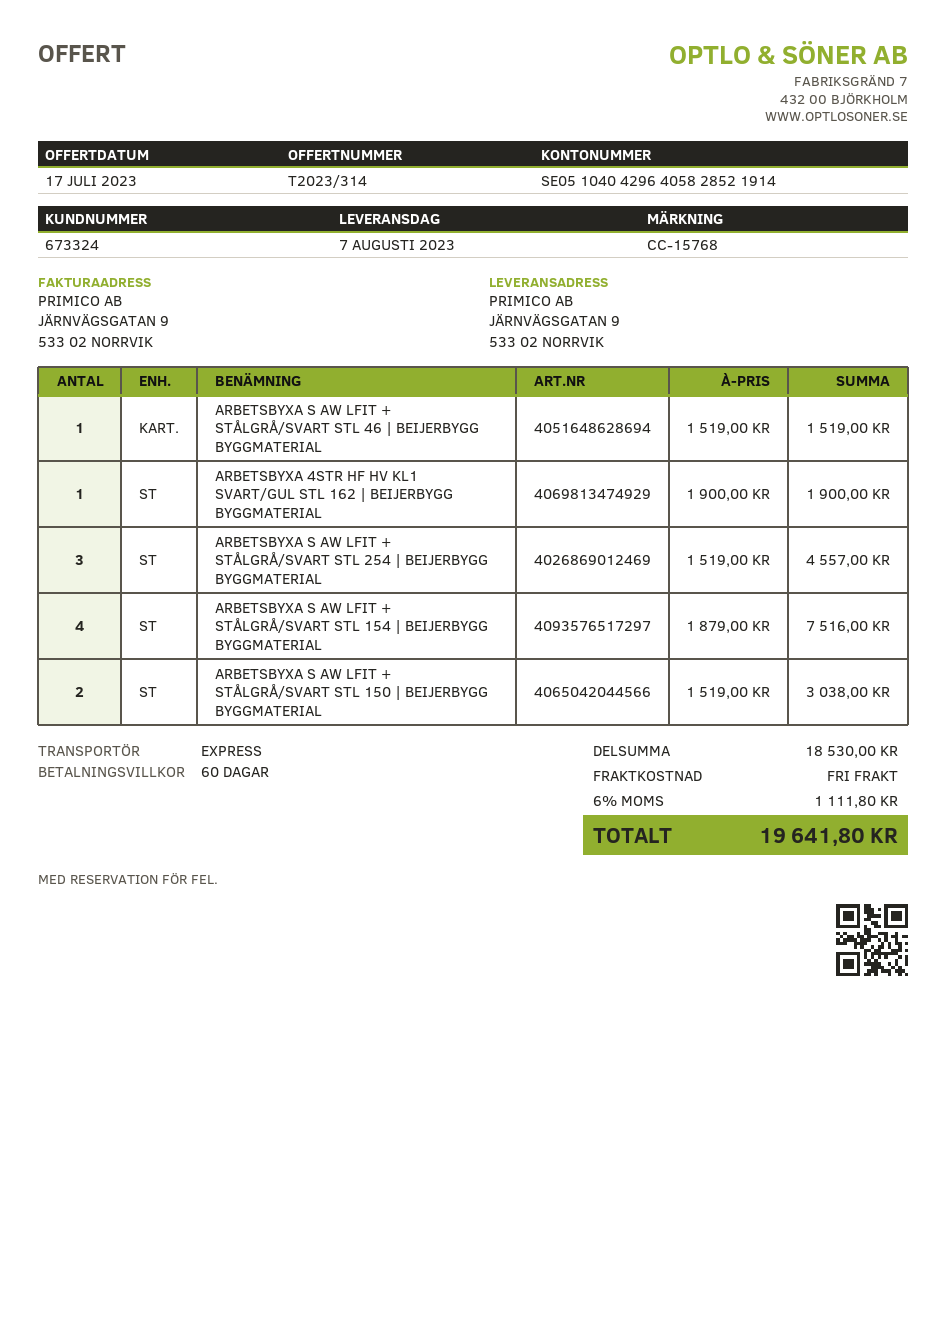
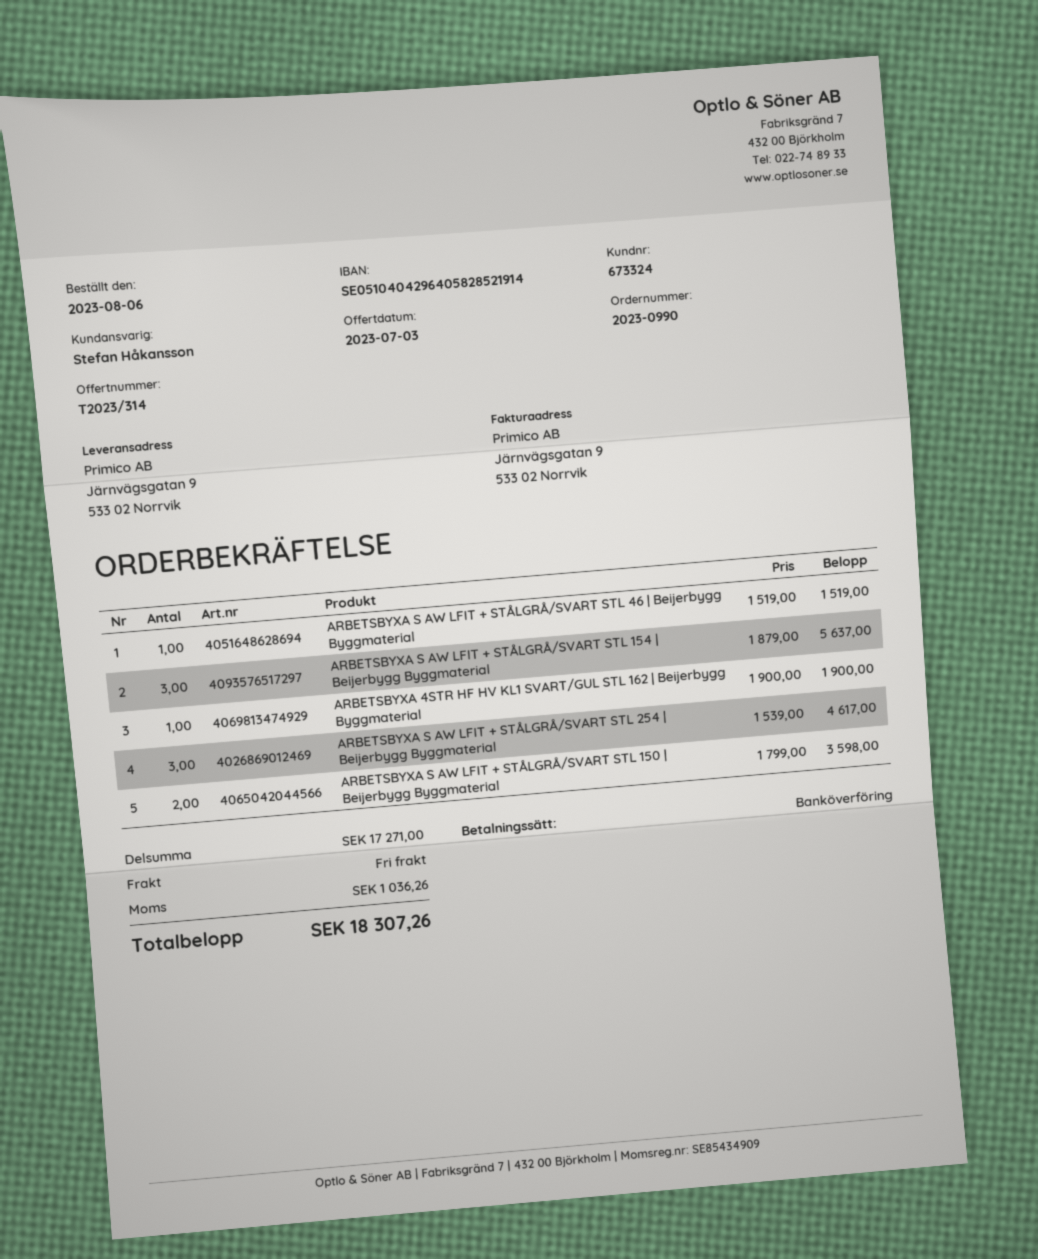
quote date: 2023-07-17 -> 2023-07-03
ARBETSBYXA S AW LFIT + STÅLGRÅ/SVART STL 254 | BEIJERBYGG BYGGMATERIAL: 3 x 1519.00 = 4557.00 -> 3 x 1539.00 = 4617.00
ARBETSBYXA S AW LFIT + STÅLGRÅ/SVART STL 154 | BEIJERBYGG BYGGMATERIAL: 4 x 1879.00 = 7516.00 -> 3 x 1879.00 = 5637.00
ARBETSBYXA S AW LFIT + STÅLGRÅ/SVART STL 150 | BEIJERBYGG BYGGMATERIAL: 2 x 1519.00 = 3038.00 -> 2 x 1799.00 = 3598.00
subtotal: 18530.00 -> 17271.00
tax: 1111.80 -> 1036.26
total: 19641.80 -> 18307.26

